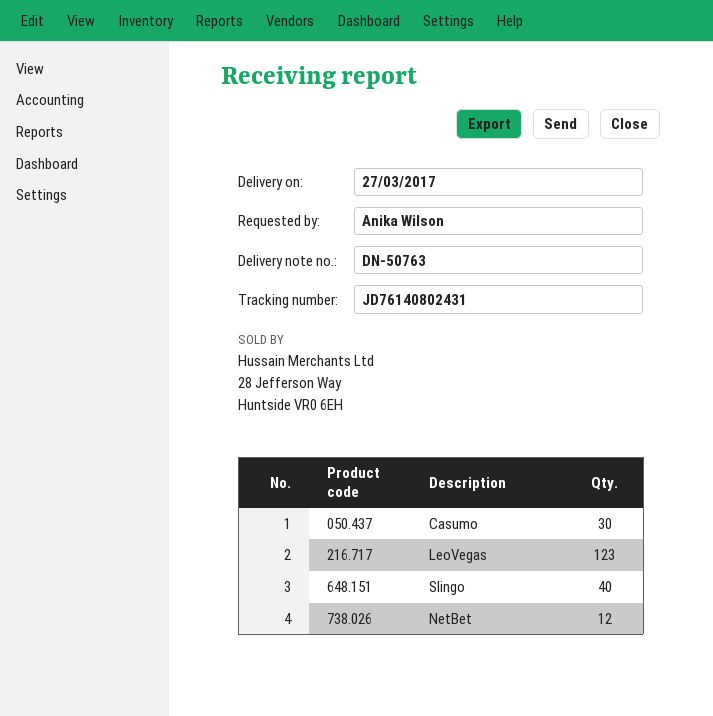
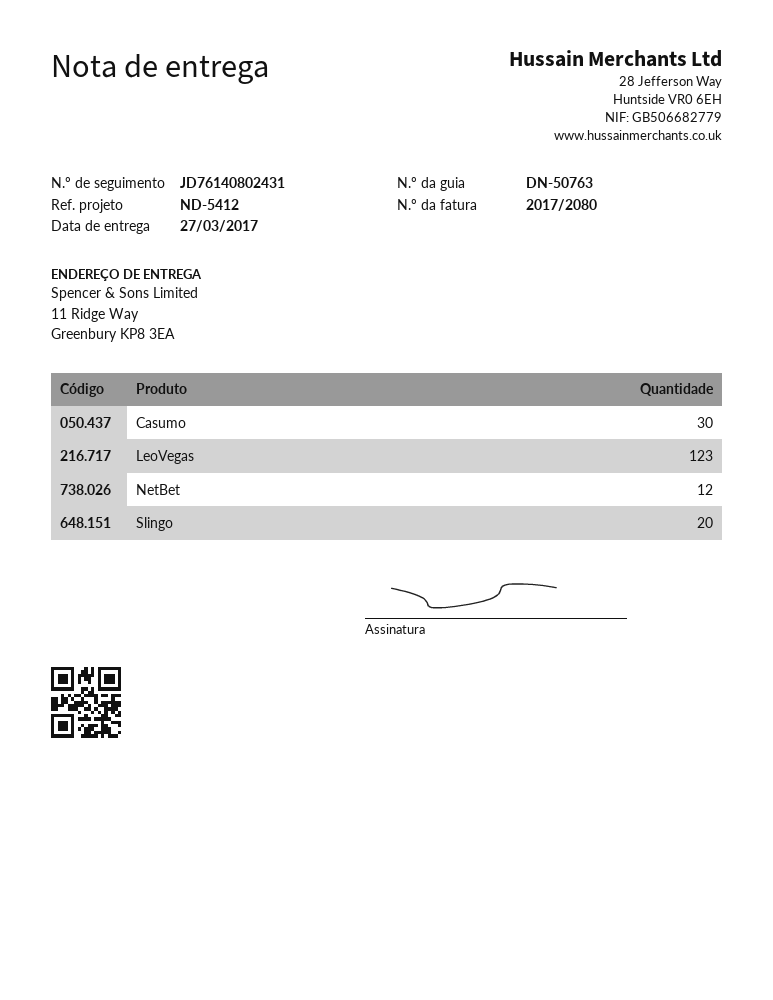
Slingo: 40 -> 20

